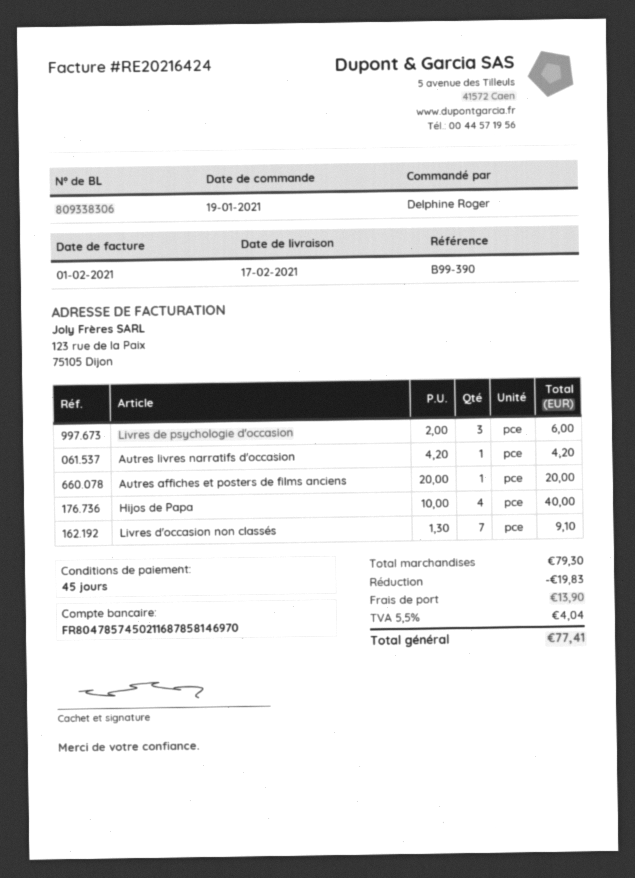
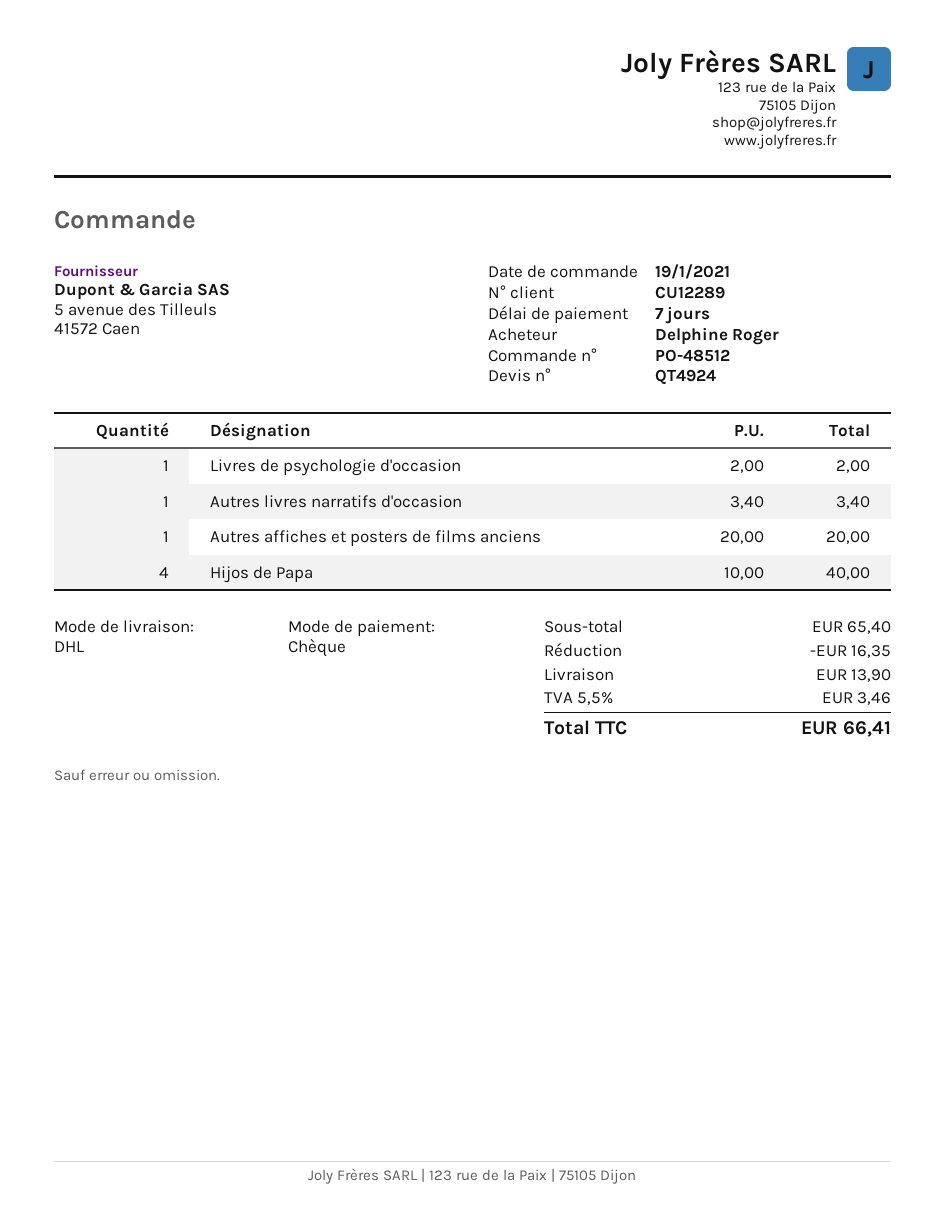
payment terms: 45 days -> 7 days
Livres de psychologie d'occasion: 3 x 2.00 = 6.00 -> 1 x 2.00 = 2.00
Autres livres narratifs d'occasion: 1 x 4.20 = 4.20 -> 1 x 3.40 = 3.40
Livres d'occasion non classés: 7 x 1.30 = 9.10 -> none
subtotal: 79.30 -> 65.40
discount: 19.83 -> 16.35
tax: 5.5% = 4.04 -> 5.5% = 3.46
total: 77.41 -> 66.41

